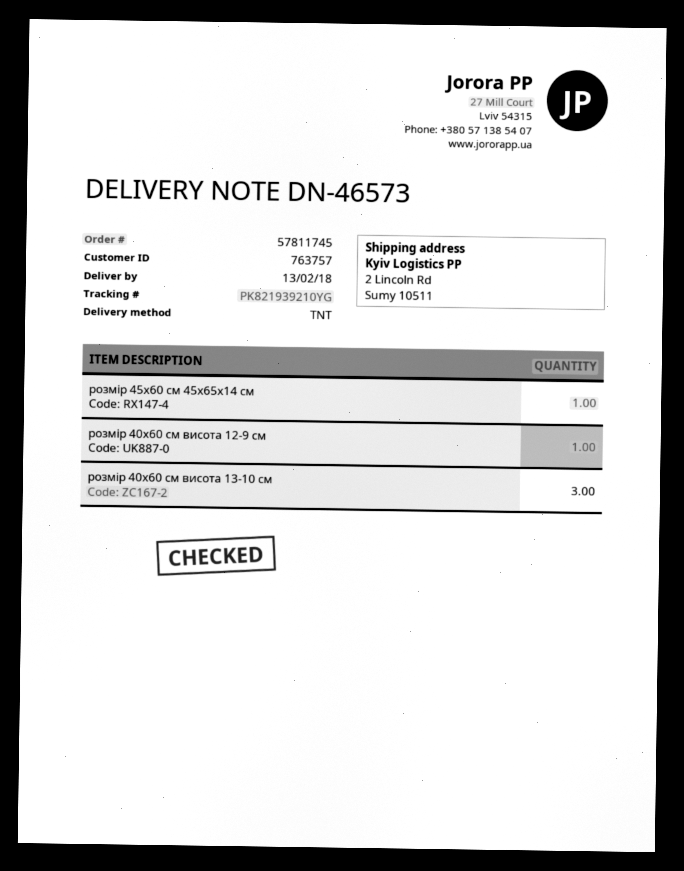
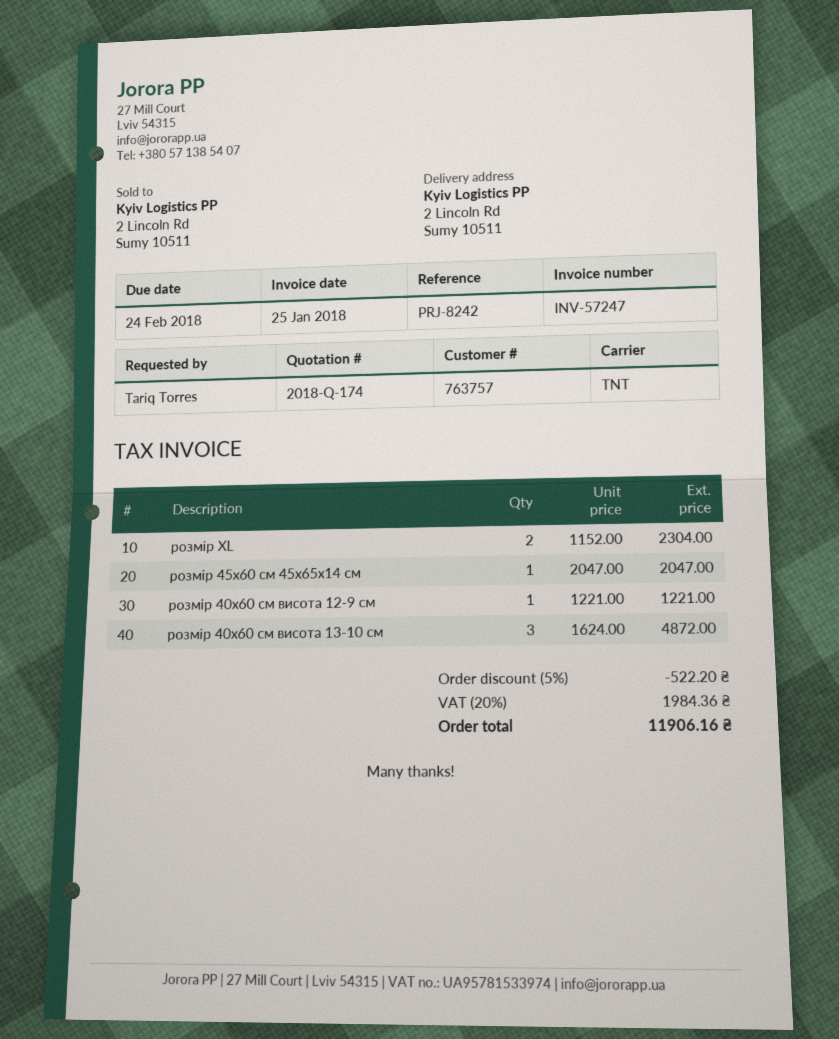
розмір XL: none -> 2

